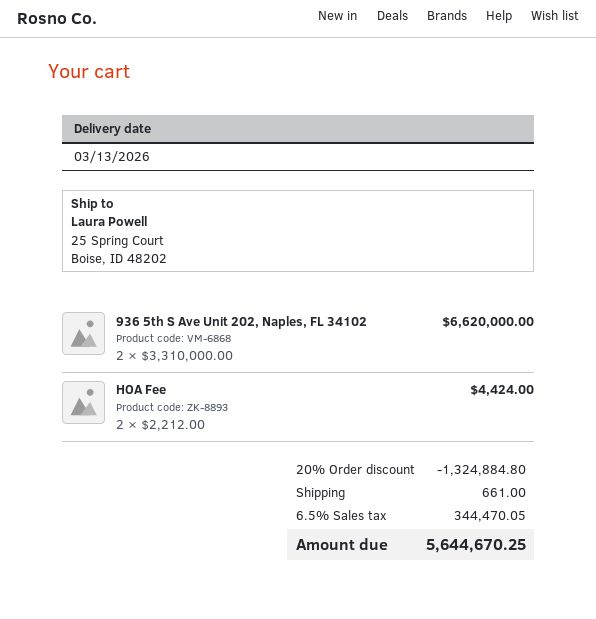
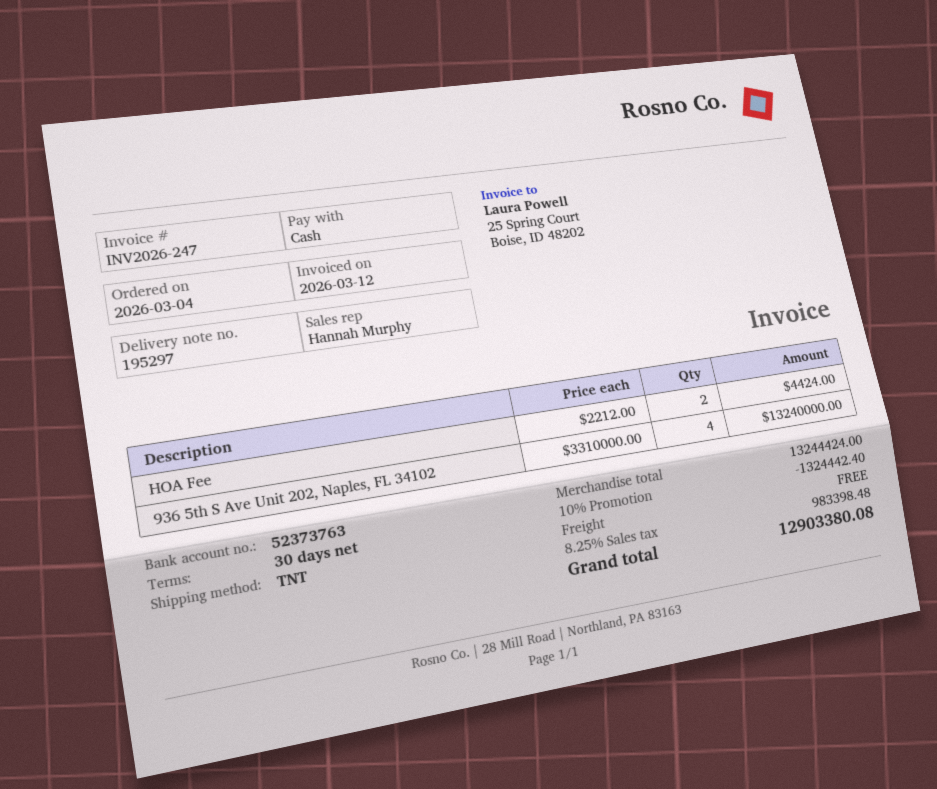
936 5th S Ave Unit 202, Naples, FL 34102: 2 x 3310000.00 = 6620000.00 -> 4 x 3310000.00 = 13240000.00
discount: 20% = 1324884.80 -> 10% = 1324442.40
shipping: 661.00 -> 0.00
tax: 6.5% = 344470.05 -> 8.25% = 983398.48
total: 5644670.25 -> 12903380.08

